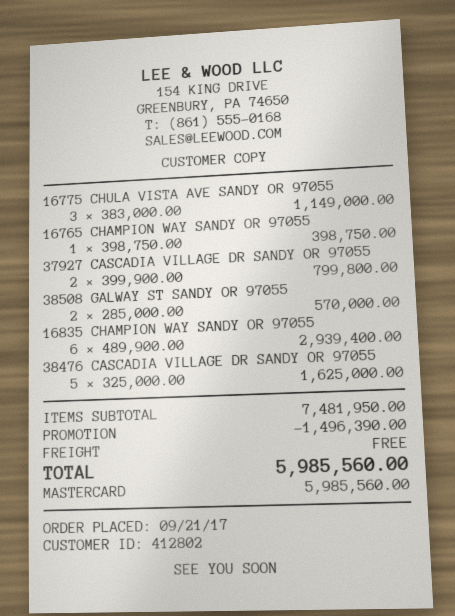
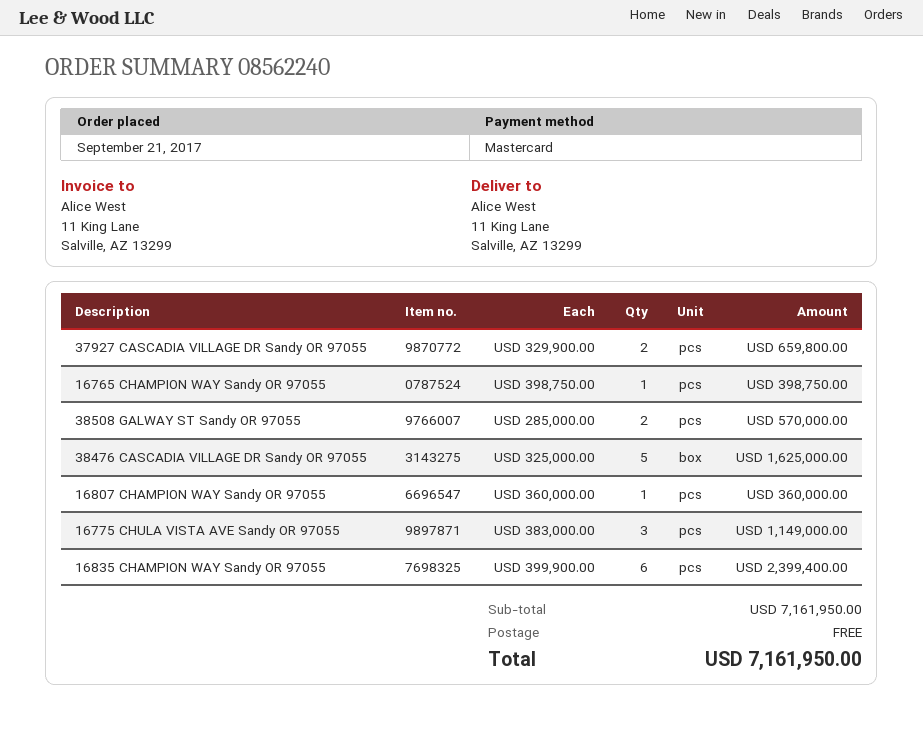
37927 CASCADIA VILLAGE DR SANDY OR 97055: 2 x 399900.00 = 799800.00 -> 2 x 329900.00 = 659800.00
16835 CHAMPION WAY SANDY OR 97055: 6 x 489900.00 = 2939400.00 -> 6 x 399900.00 = 2399400.00
16807 CHAMPION WAY Sandy OR 97055: none -> 1 x 360000.00 = 360000.00
subtotal: 7481950.00 -> 7161950.00
discount: 1496390.00 -> none
total: 5985560.00 -> 7161950.00

